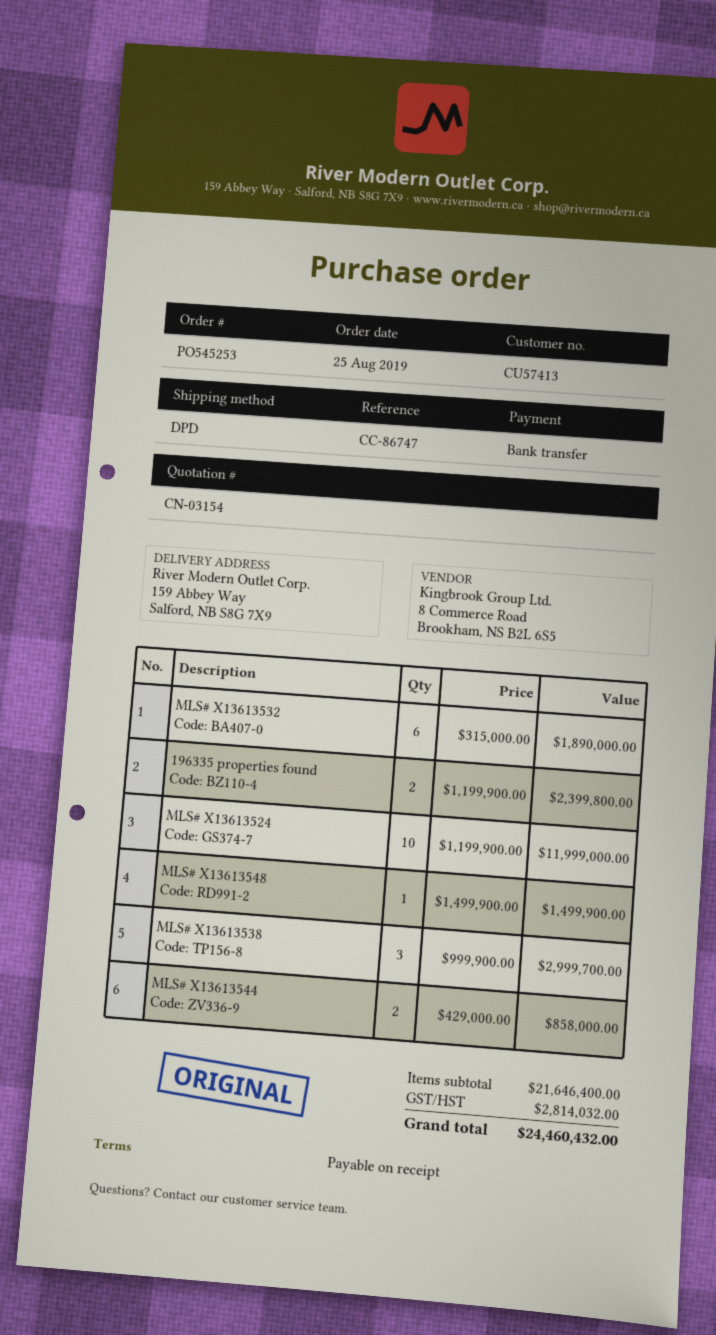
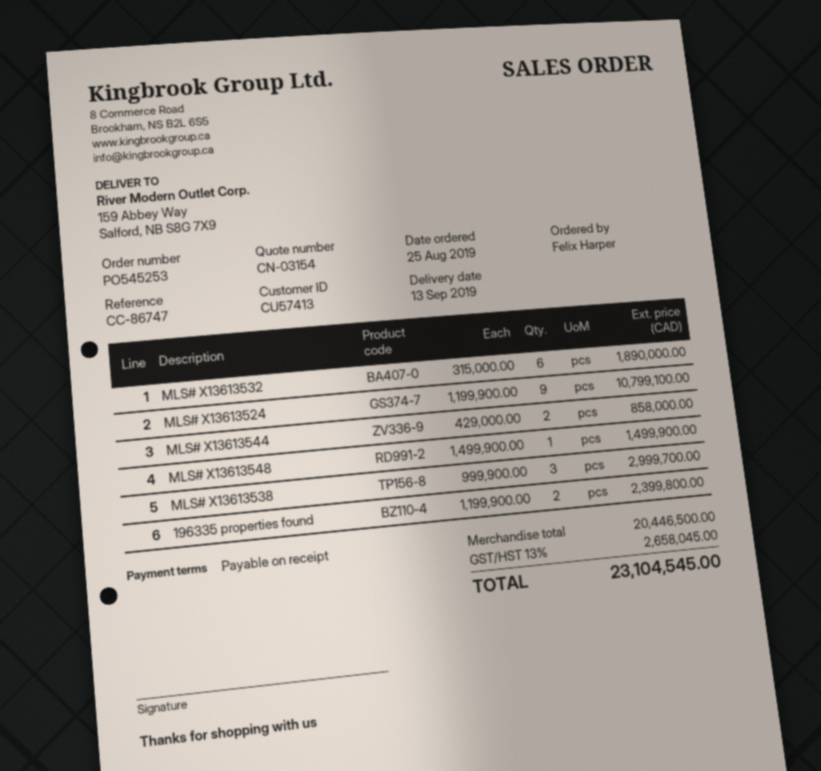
MLS# X13613524: 10 x 1199900.00 = 11999000.00 -> 9 x 1199900.00 = 10799100.00
subtotal: 21646400.00 -> 20446500.00
tax: 2814032.00 -> 2658045.00
total: 24460432.00 -> 23104545.00

